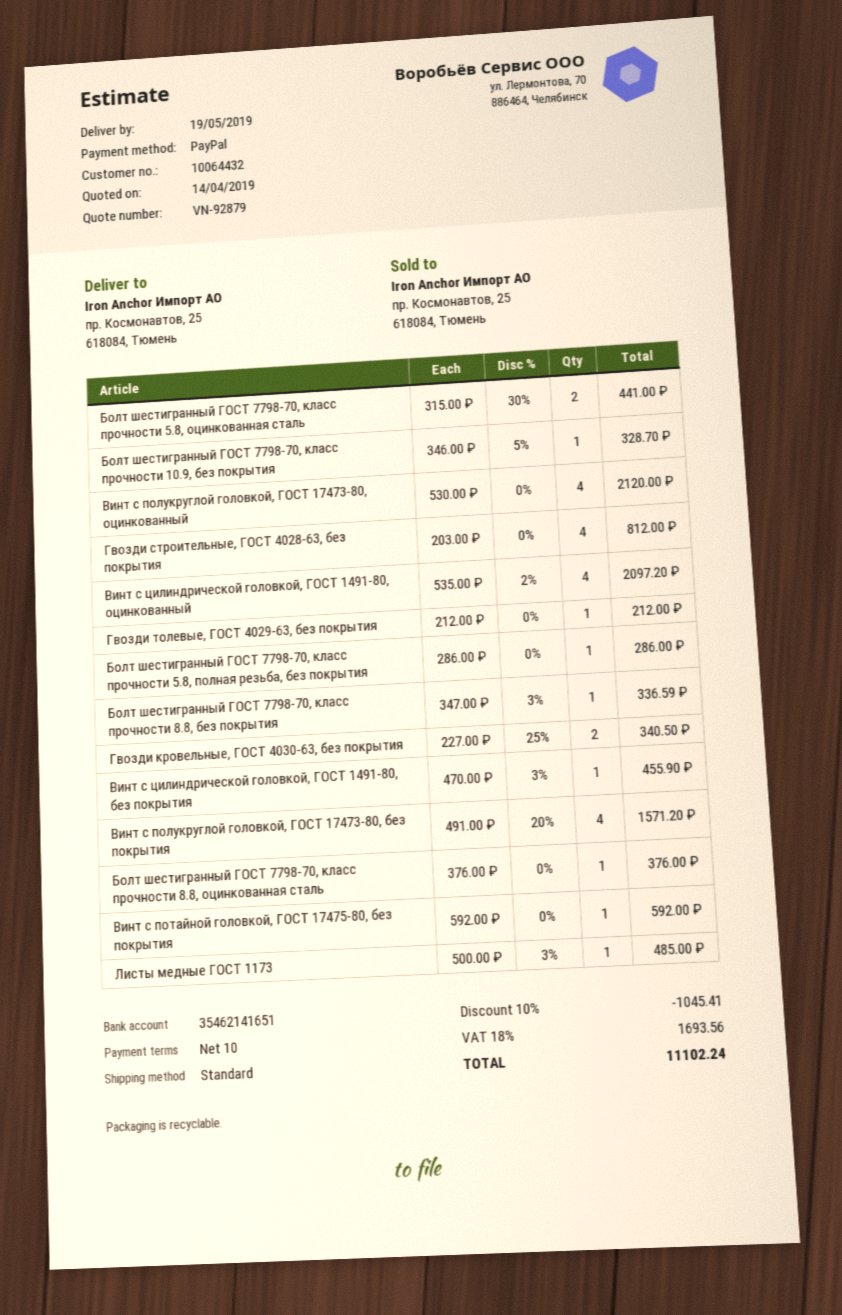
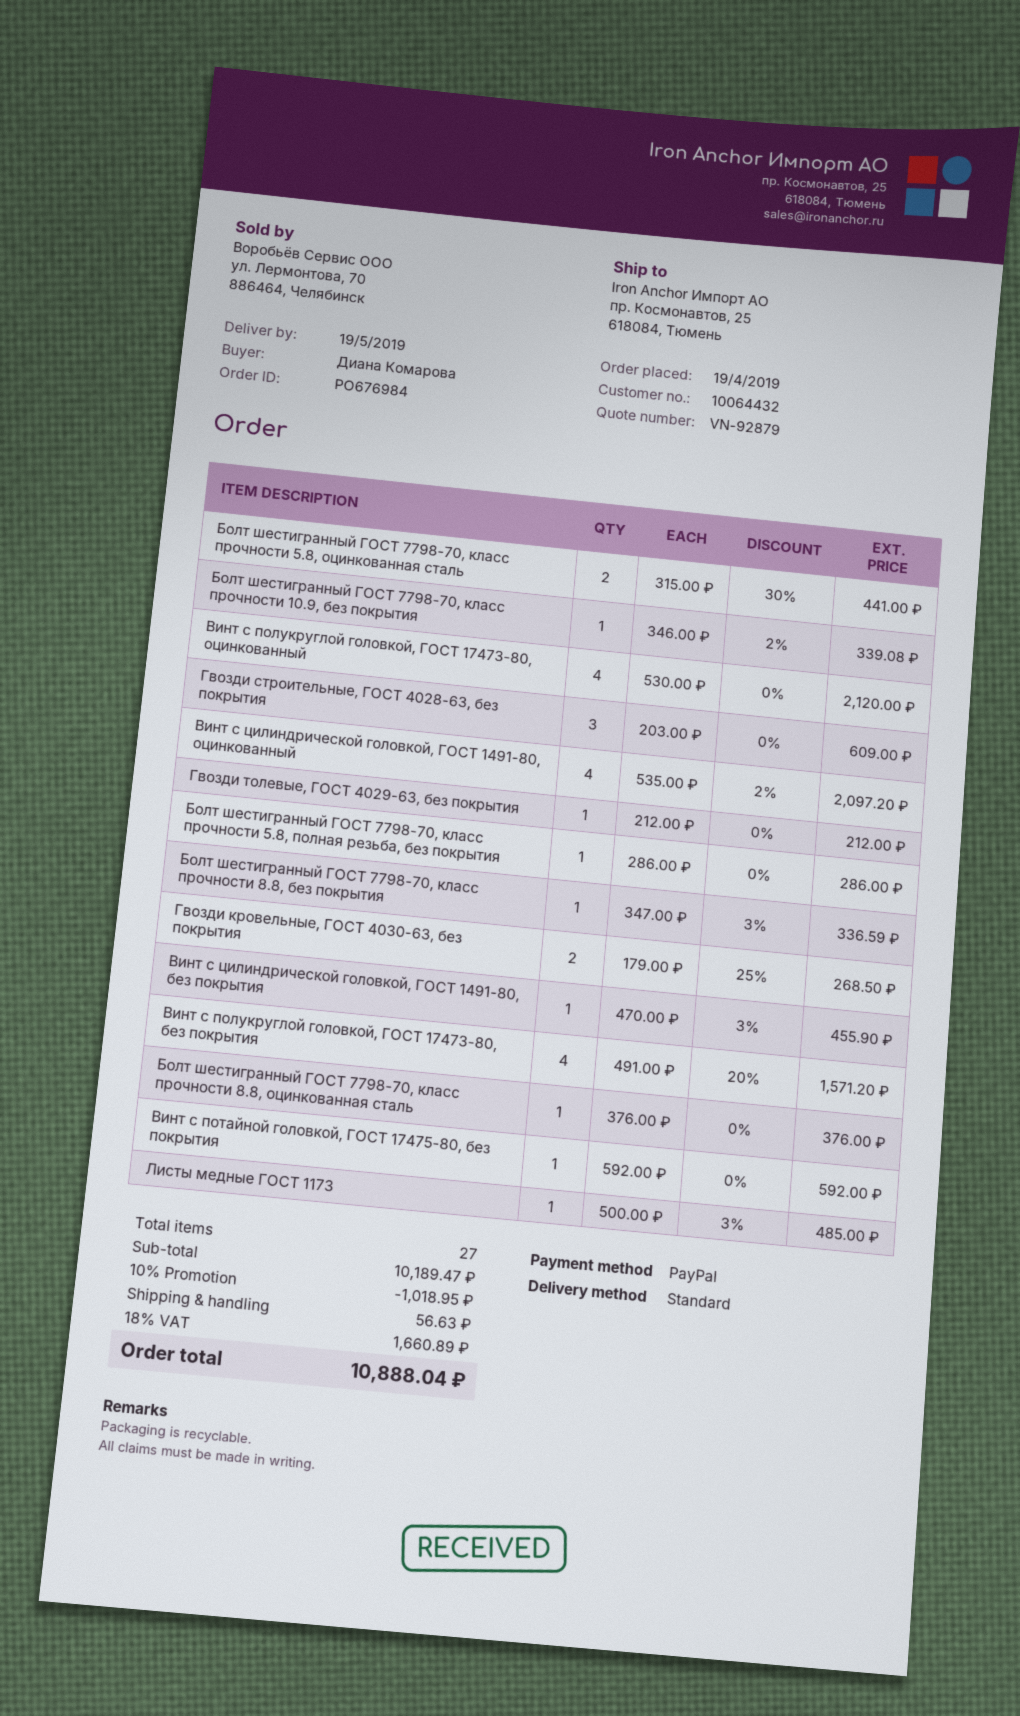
Болт шестигранный ГОСТ 7798-70, класс прочности 10.9, без покрытия: 1 x 346.00 - 5% = 328.70 -> 1 x 346.00 - 2% = 339.08
Гвозди строительные, ГОСТ 4028-63, без покрытия: 4 x 203.00 = 812.00 -> 3 x 203.00 = 609.00
Гвозди кровельные, ГОСТ 4030-63, без покрытия: 2 x 227.00 - 25% = 340.50 -> 2 x 179.00 - 25% = 268.50
discount: 10% = 1045.41 -> 10% = 1018.95
shipping: none -> 56.63
tax: 18% = 1693.56 -> 18% = 1660.89
total: 11102.24 -> 10888.04

